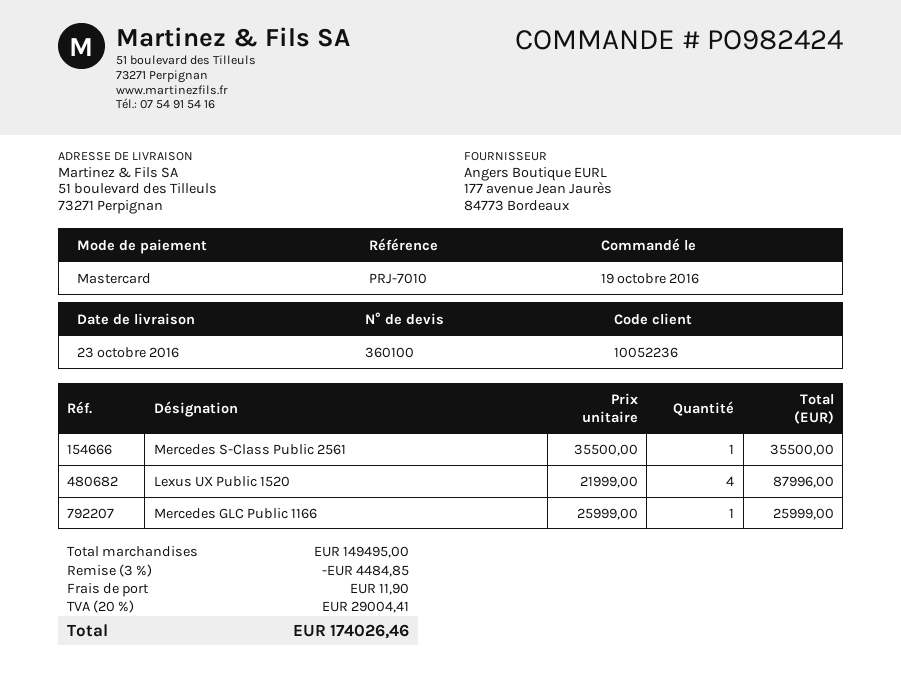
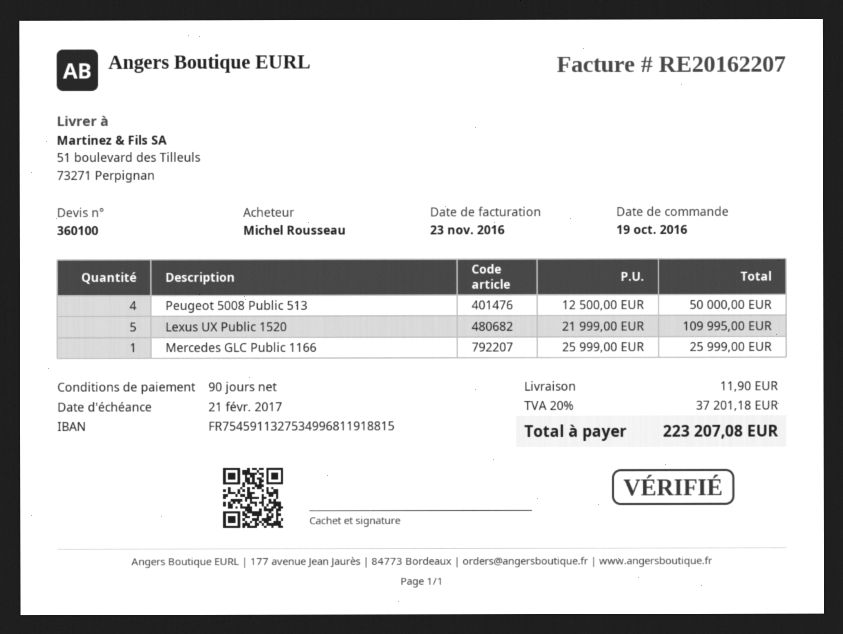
Mercedes S-Class Public 2561: 1 x 35500.00 = 35500.00 -> none
Lexus UX Public 1520: 4 x 21999.00 = 87996.00 -> 5 x 21999.00 = 109995.00
Peugeot 5008 Public 513: none -> 4 x 12500.00 = 50000.00
discount: 3% = 4484.85 -> none
tax: 20% = 29004.41 -> 20% = 37201.18
total: 174026.46 -> 223207.08

